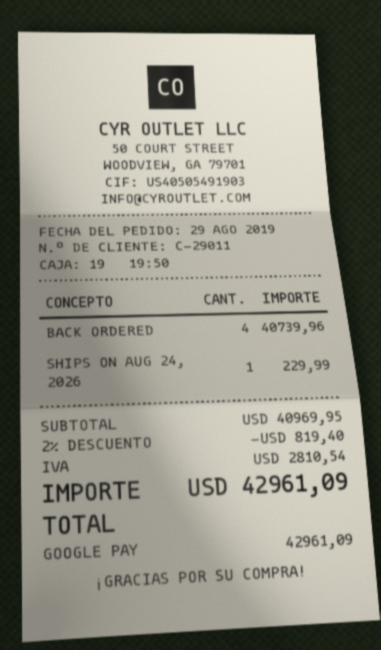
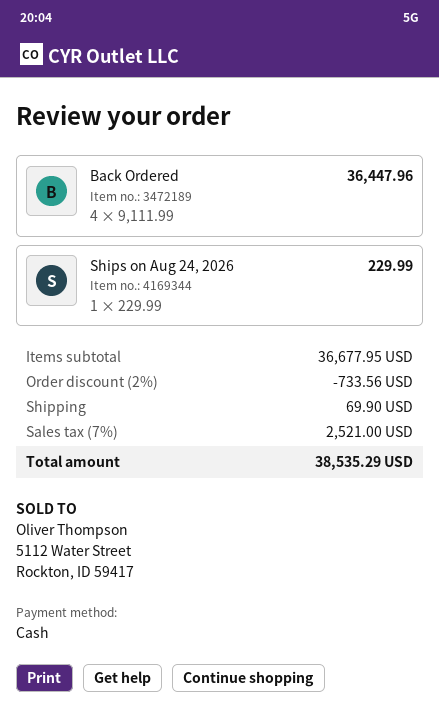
payment method: Google Pay -> cash
BACK ORDERED: 4 for 40739.96 -> 4 for 36447.96
subtotal: 40969.95 -> 36677.95
discount: 2% = 819.40 -> 2% = 733.56
shipping: none -> 69.90
tax: 2810.54 -> 2521.00
total: 42961.09 -> 38535.29

